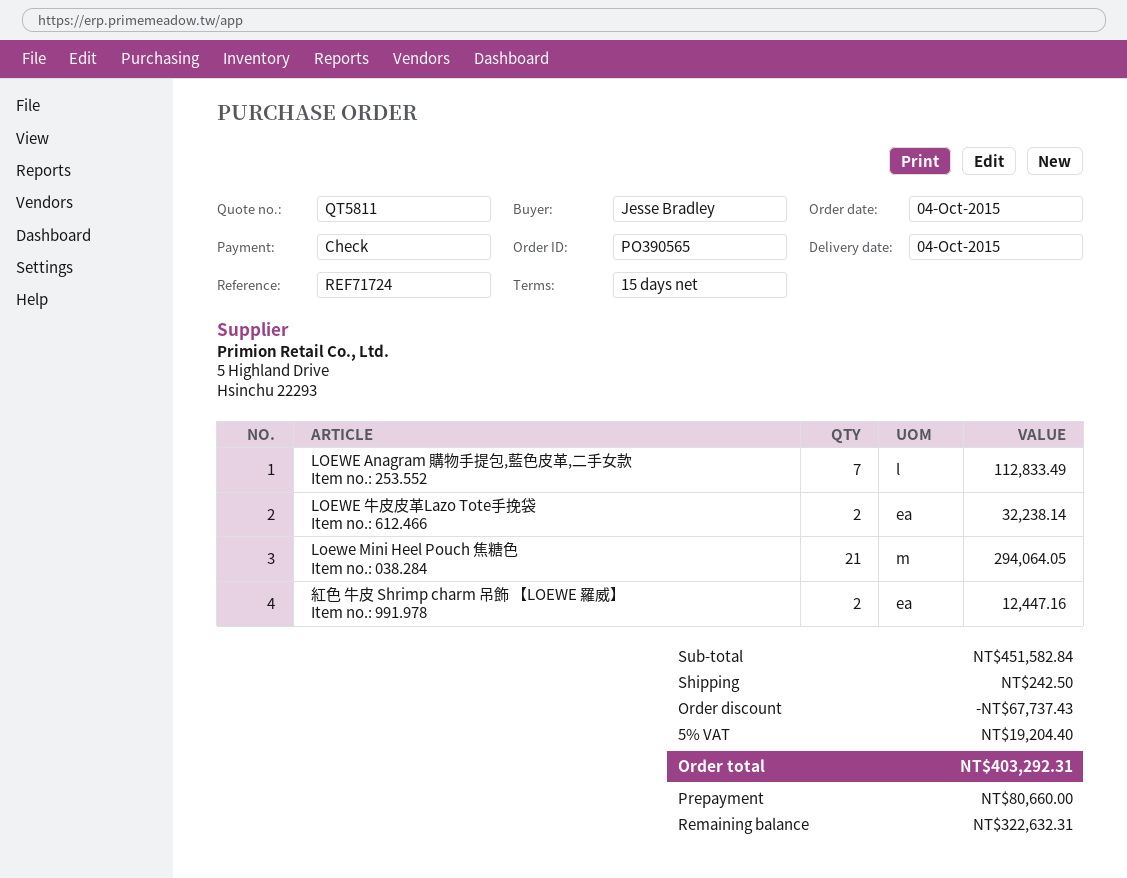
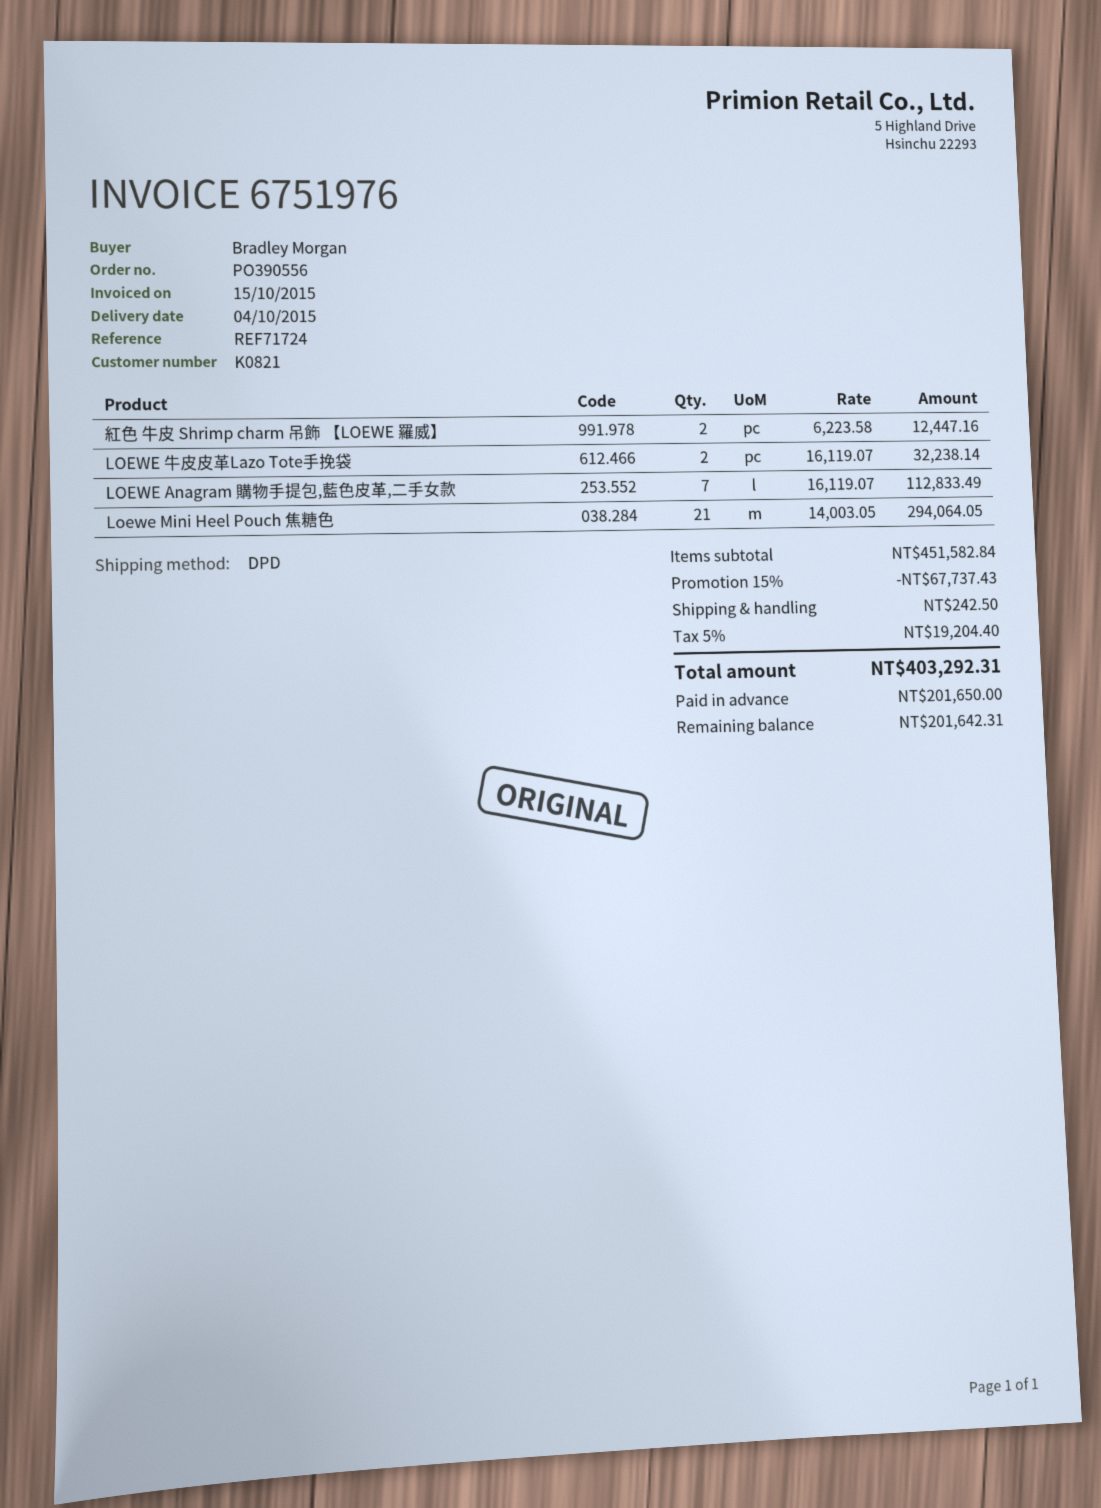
order number: PO390565 -> PO390556
ordered by: Jesse Bradley -> Bradley Morgan
deposit: 80660.00 -> 201650.00
balance: 322632.31 -> 201642.31

